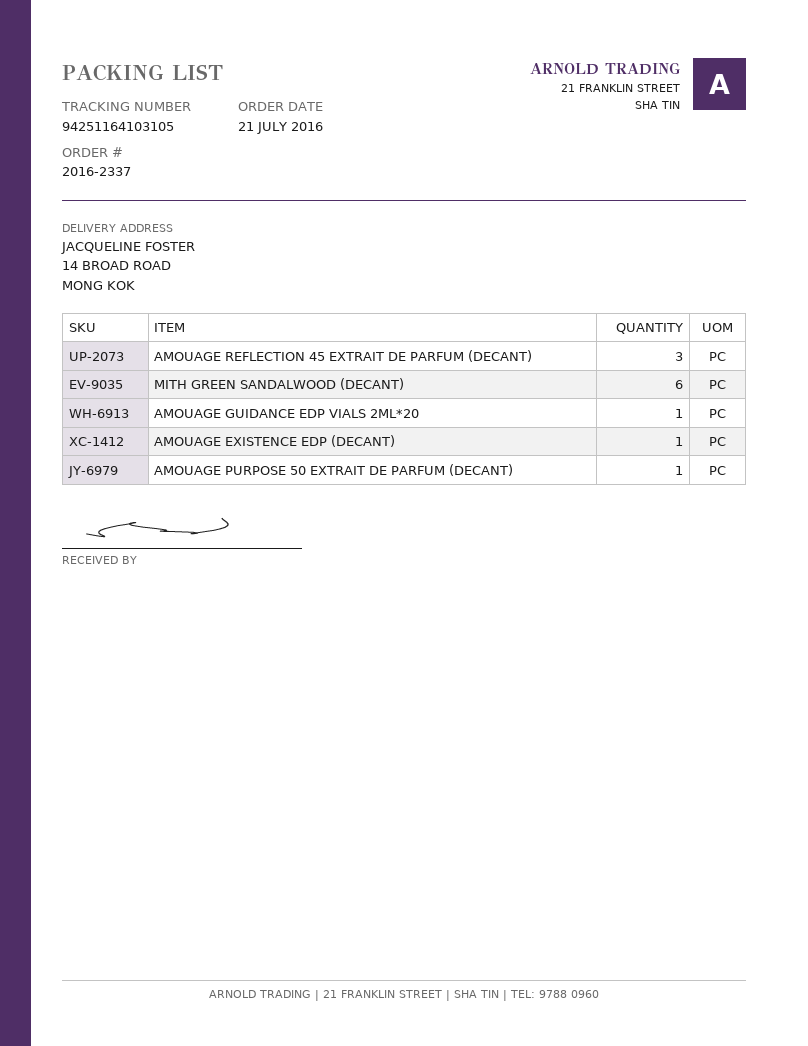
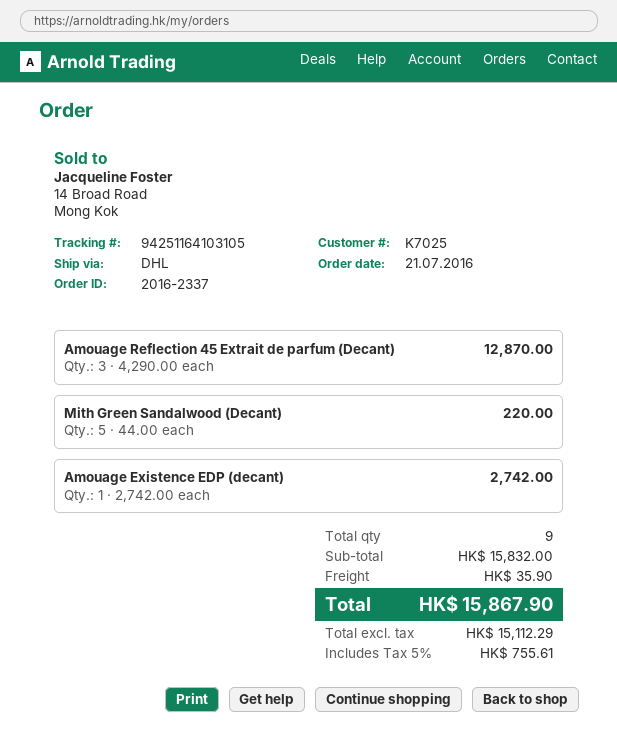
MITH GREEN SANDALWOOD (DECANT): 6 -> 5
AMOUAGE GUIDANCE EDP VIALS 2ML*20: 1 -> none
AMOUAGE PURPOSE 50 EXTRAIT DE PARFUM (DECANT): 1 -> none

